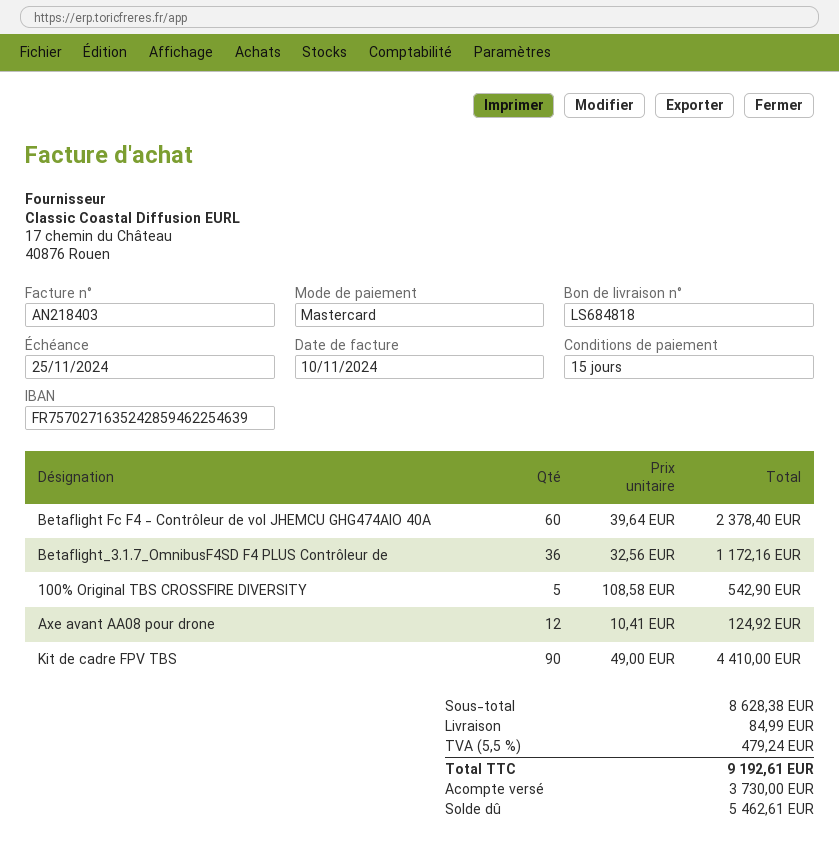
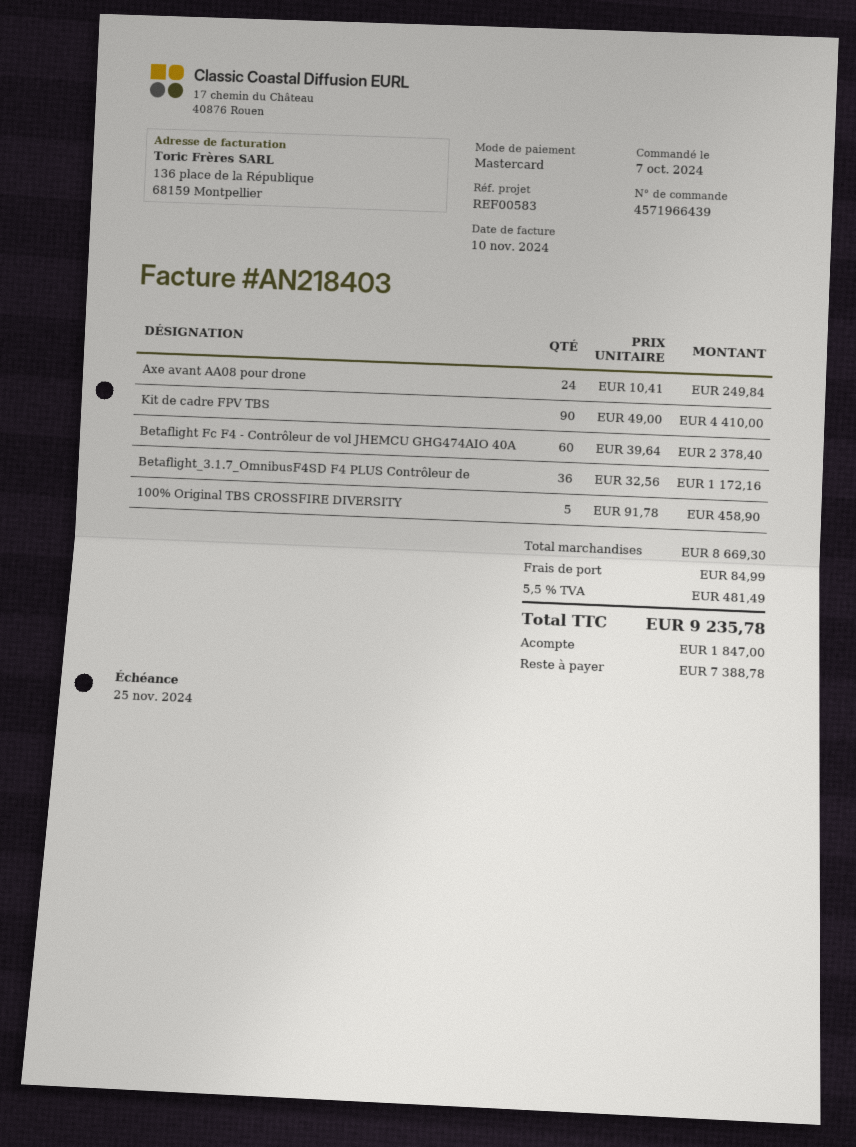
100% Original TBS CROSSFIRE DIVERSITY: 5 x 108.58 = 542.90 -> 5 x 91.78 = 458.90
Axe avant AA08 pour drone: 12 x 10.41 = 124.92 -> 24 x 10.41 = 249.84
subtotal: 8628.38 -> 8669.30
tax: 5.5% = 479.24 -> 5.5% = 481.49
total: 9192.61 -> 9235.78
deposit: 3730.00 -> 1847.00
balance: 5462.61 -> 7388.78

